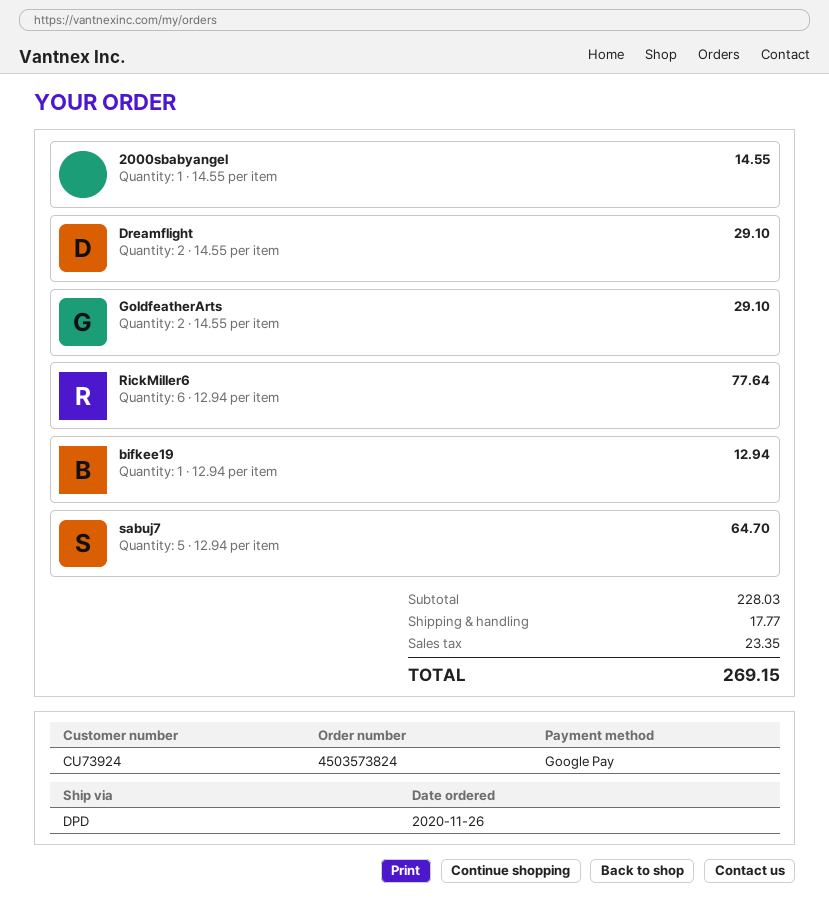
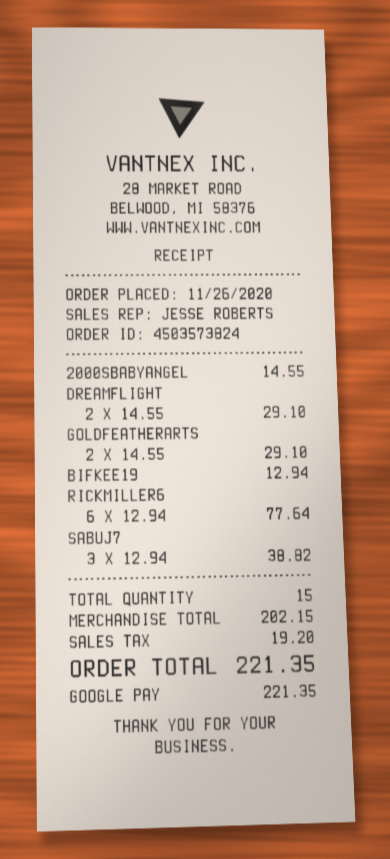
sabuj7: 5 x 12.94 = 64.70 -> 3 x 12.94 = 38.82
subtotal: 228.03 -> 202.15
shipping: 17.77 -> none
tax: 23.35 -> 19.20
total: 269.15 -> 221.35

